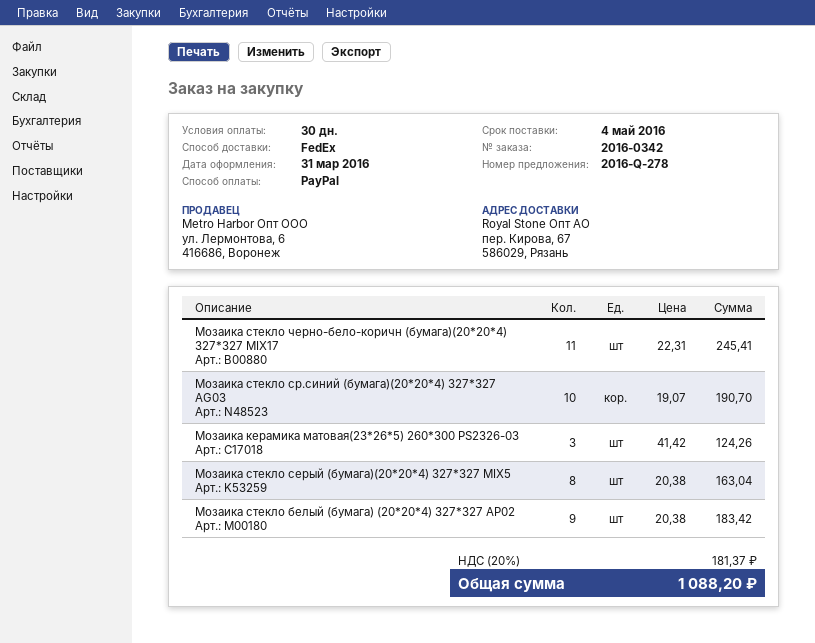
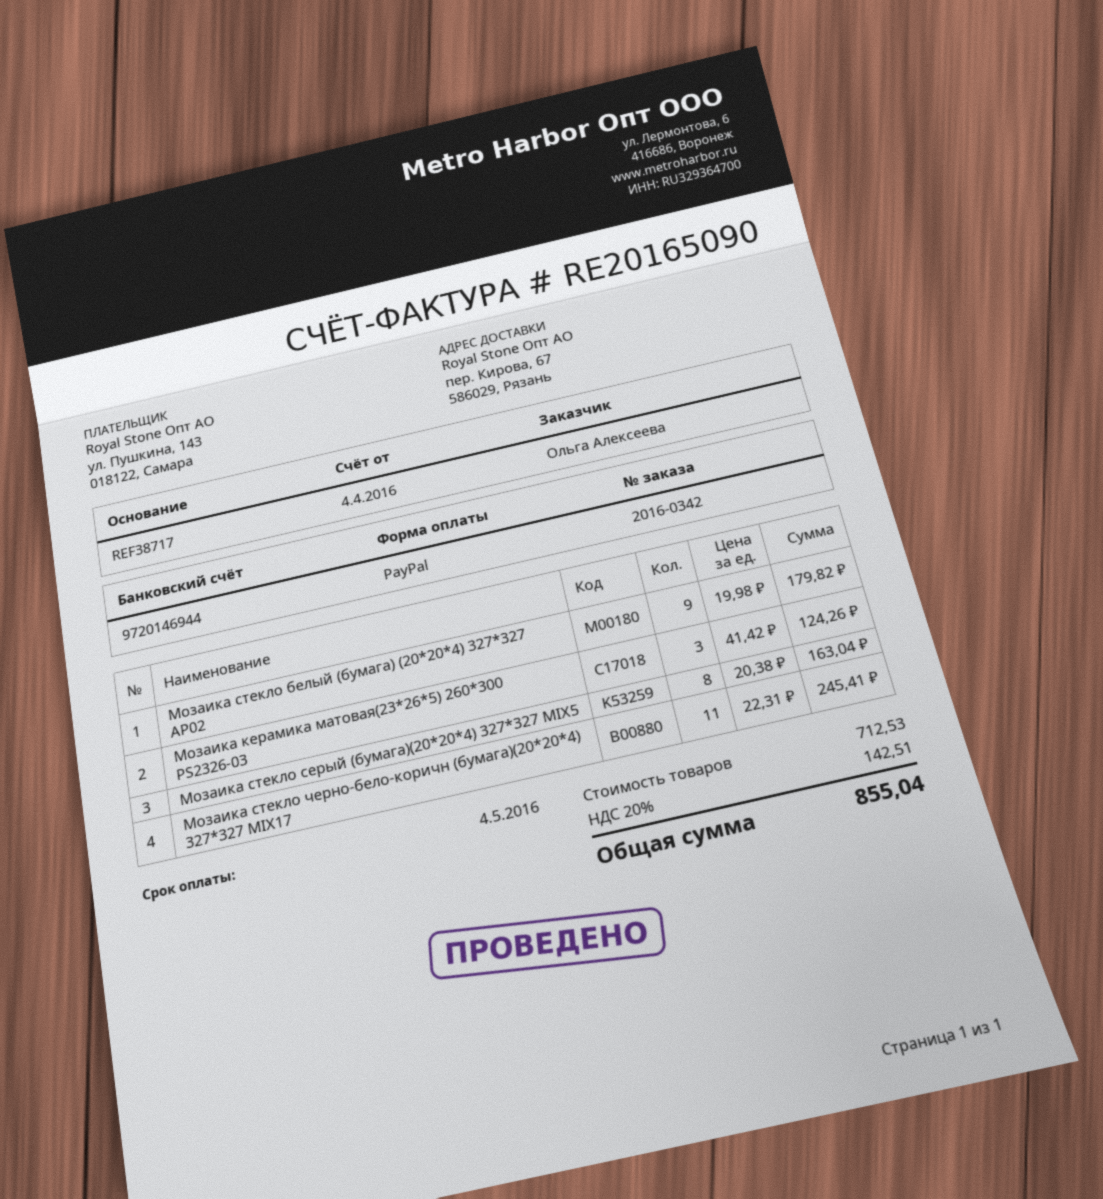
Мозаика стекло ср.синий (бумага)(20*20*4) 327*327 AG03: 10 x 19.07 = 190.70 -> none
Мозаика стекло белый (бумага) (20*20*4) 327*327 AP02: 9 x 20.38 = 183.42 -> 9 x 19.98 = 179.82
tax: 20% = 181.37 -> 20% = 142.51
total: 1088.20 -> 855.04

